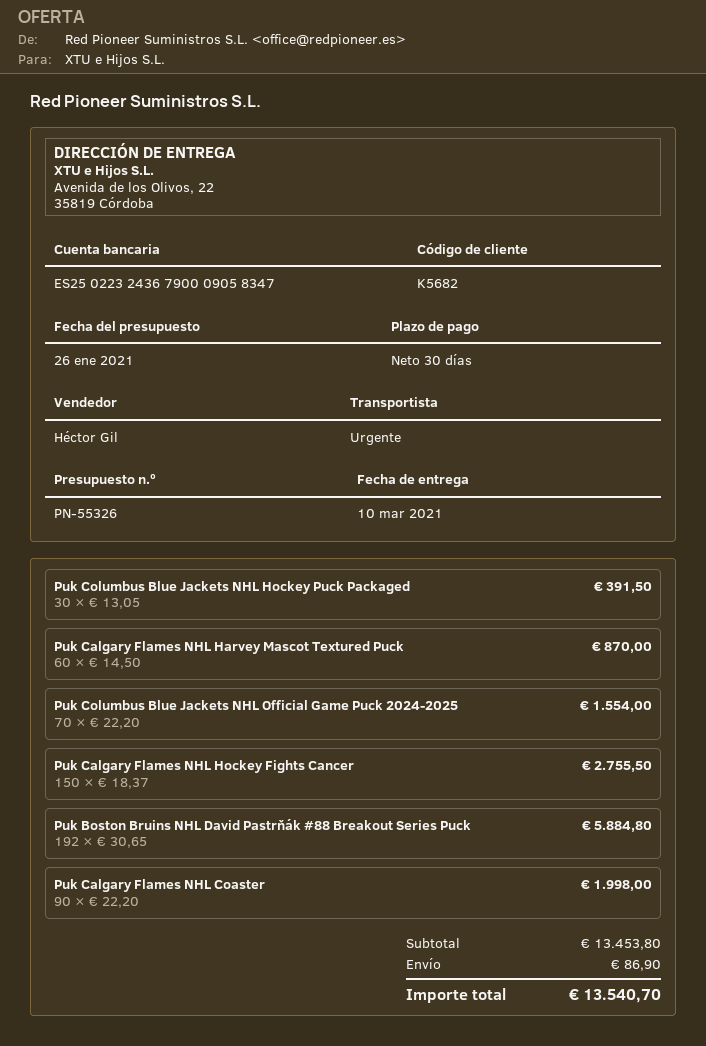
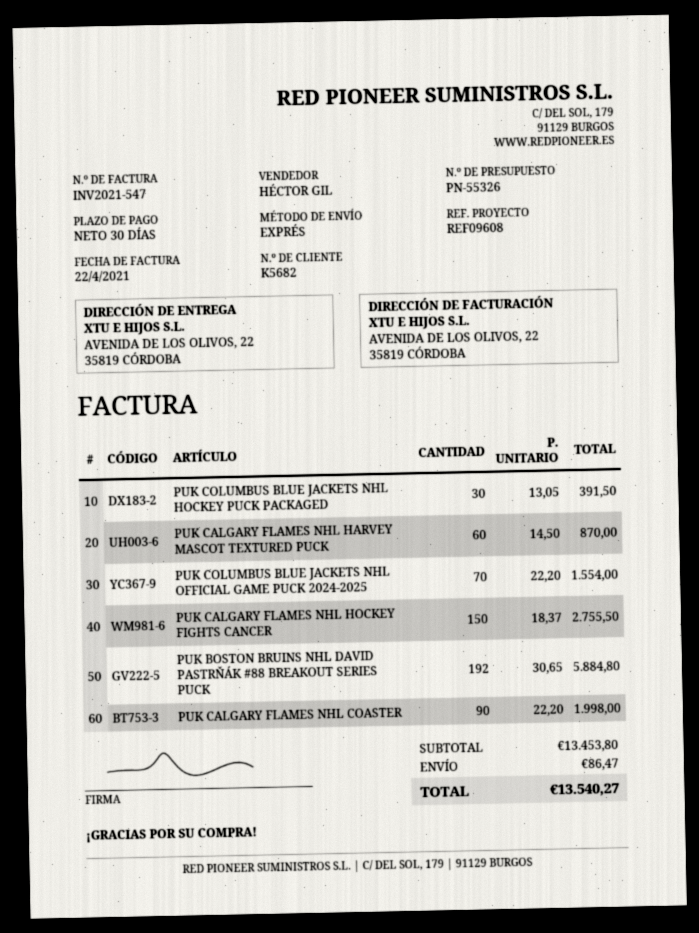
shipping: 86.90 -> 86.47
total: 13540.70 -> 13540.27

